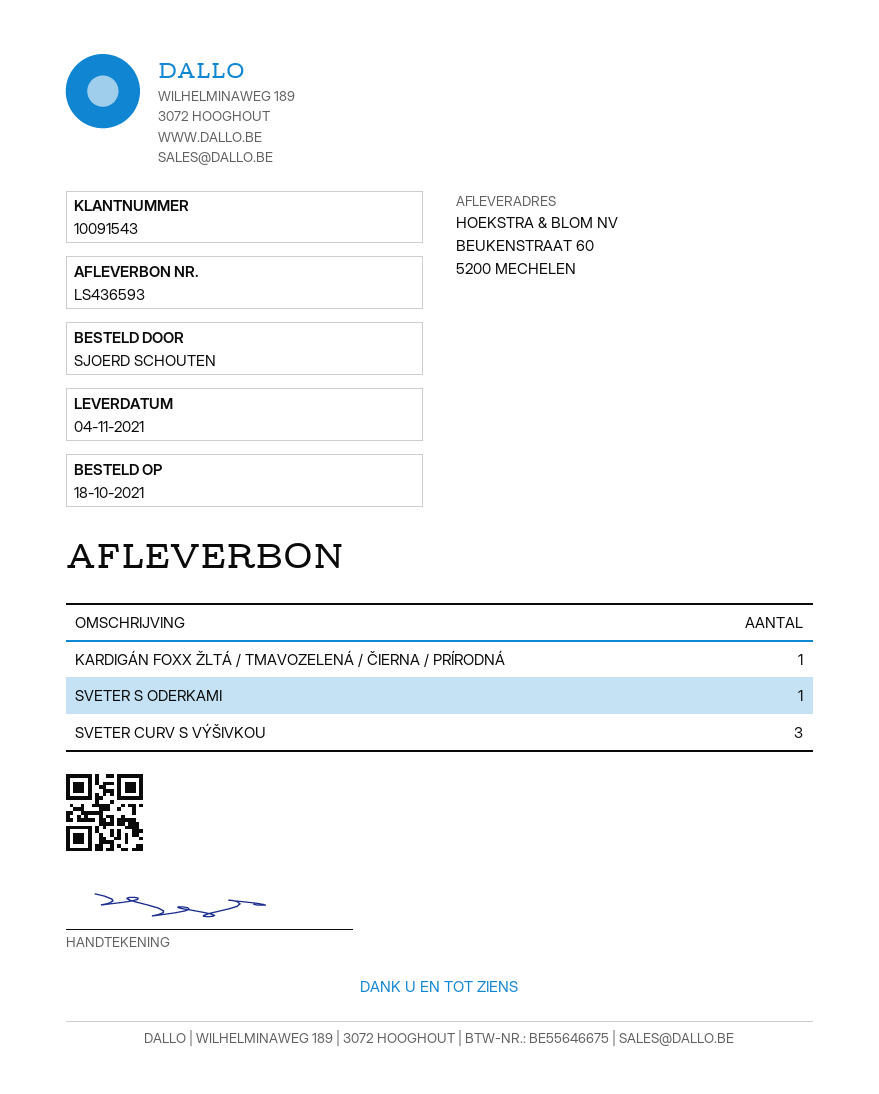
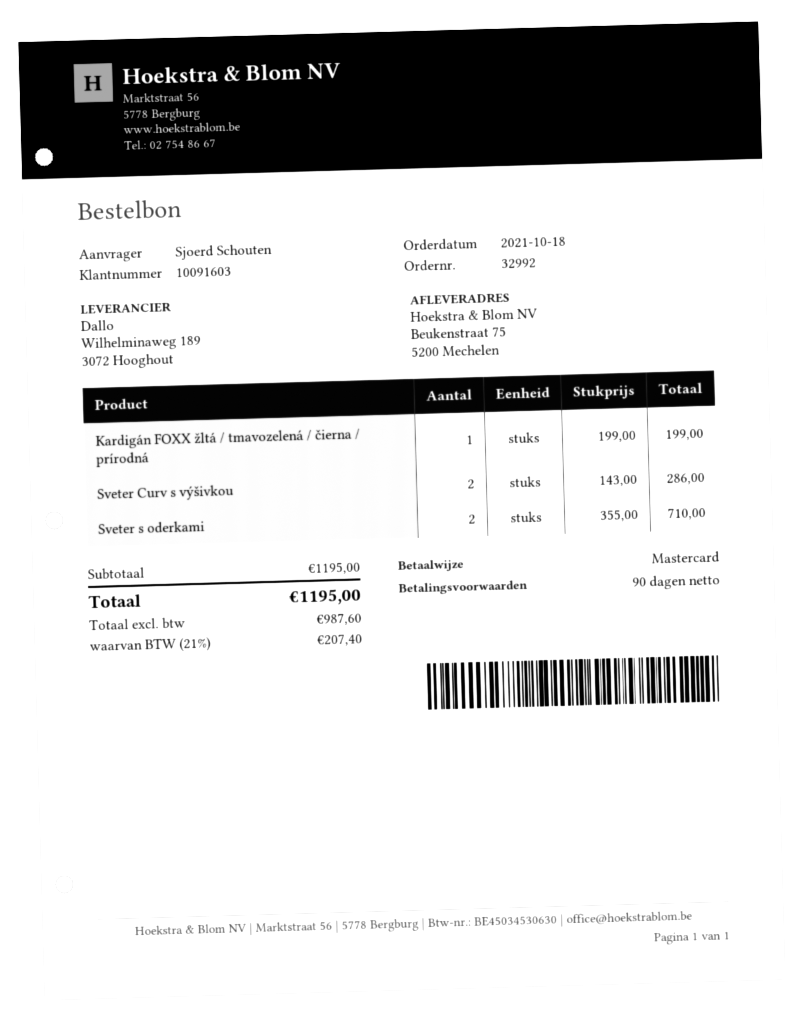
customer number: 10091543 -> 10091603
ship to: BEUKENSTRAAT 60, 5200 MECHELEN -> Beukenstraat 75, 5200 Mechelen
SVETER S ODERKAMI: 1 -> 2
SVETER CURV S VÝŠIVKOU: 3 -> 2

